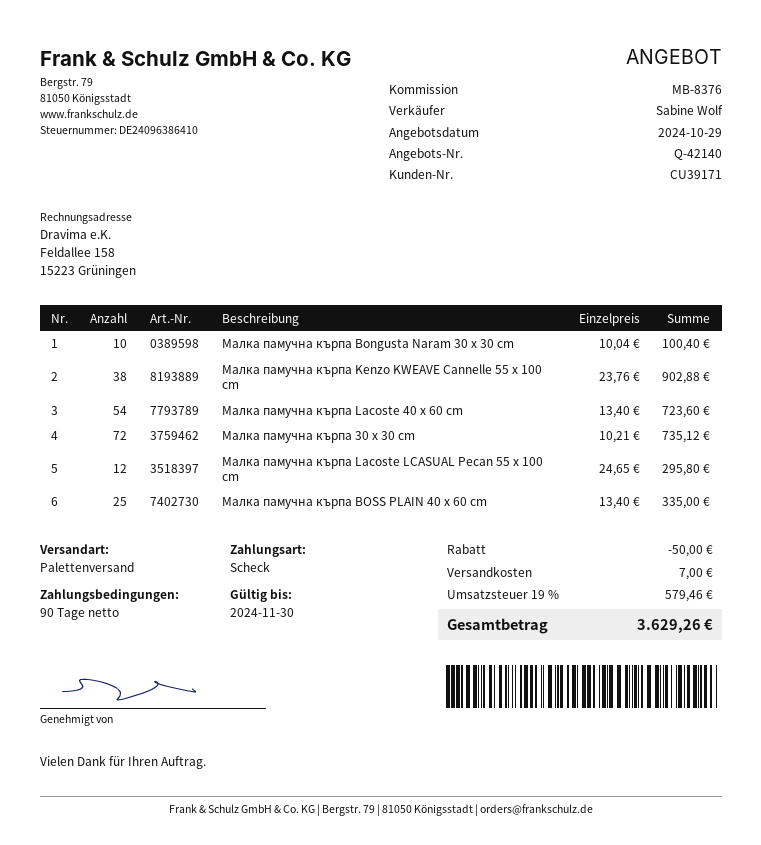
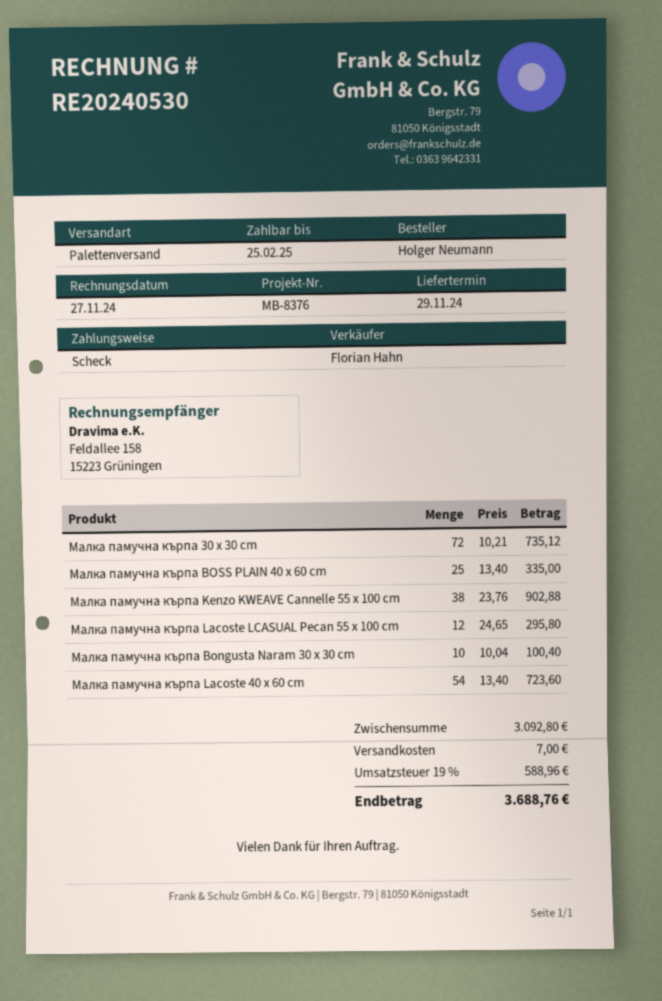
sales rep: Sabine Wolf -> Florian Hahn
discount: 50.00 -> none
tax: 19% = 579.46 -> 19% = 588.96
total: 3629.26 -> 3688.76

